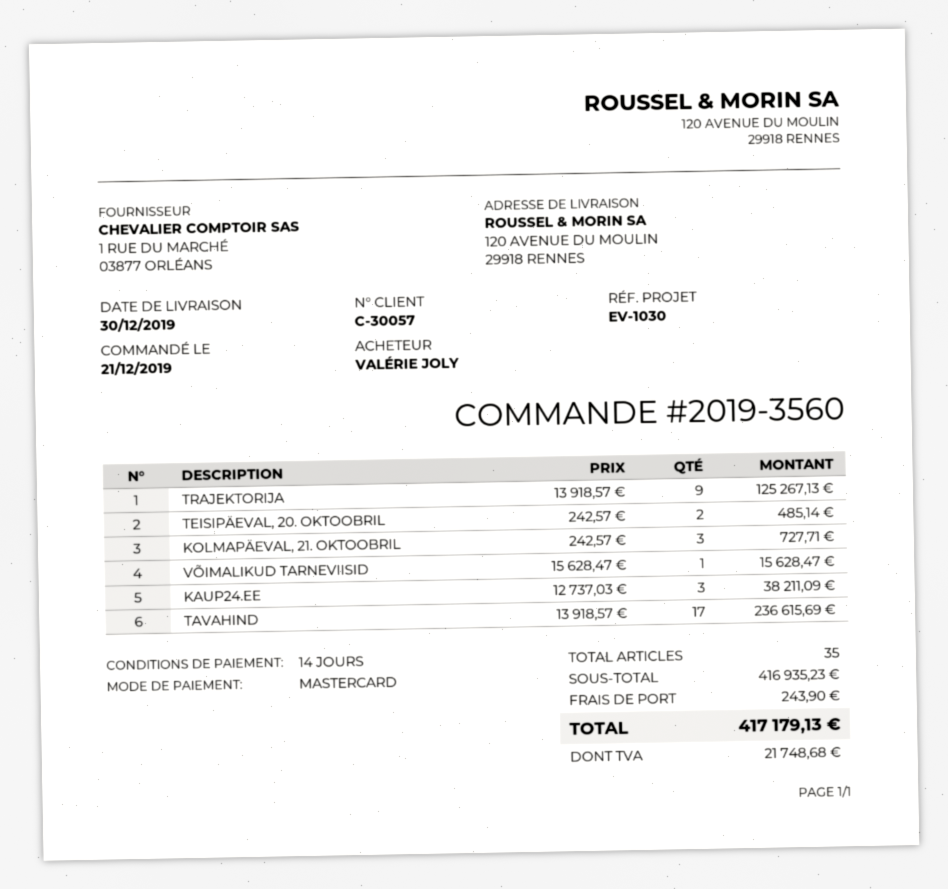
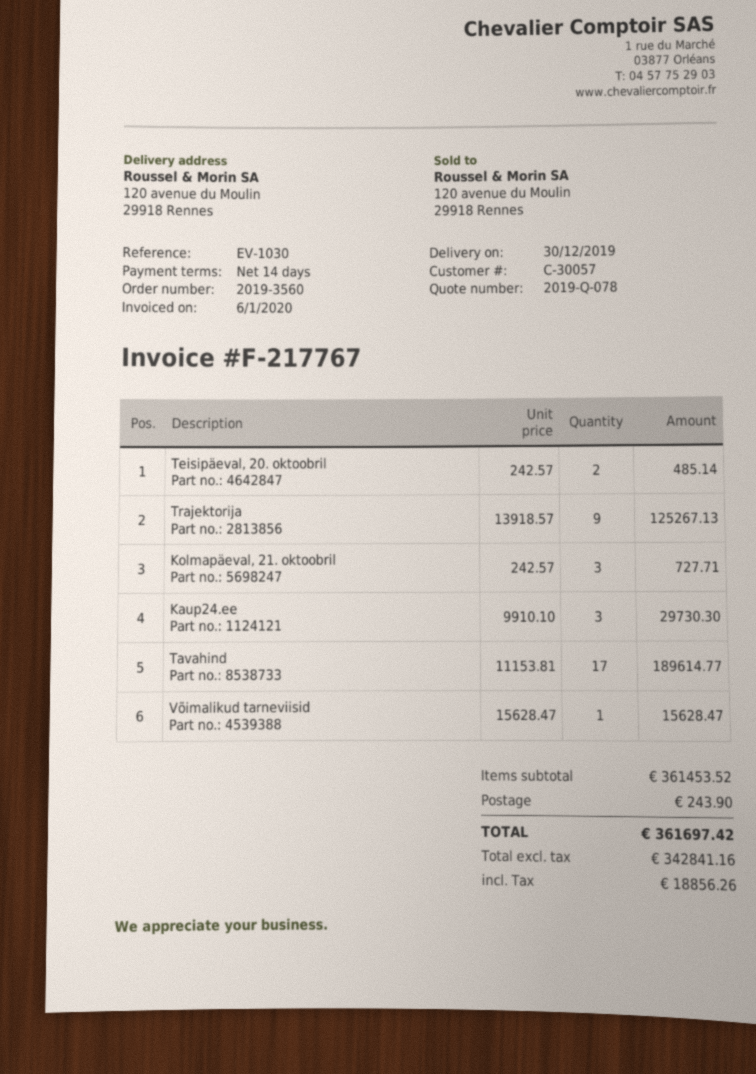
KAUP24.EE: 3 x 12737.03 = 38211.09 -> 3 x 9910.10 = 29730.30
TAVAHIND: 17 x 13918.57 = 236615.69 -> 17 x 11153.81 = 189614.77
subtotal: 416935.23 -> 361453.52
tax: 21748.68 -> 18856.26
total: 417179.13 -> 361697.42

